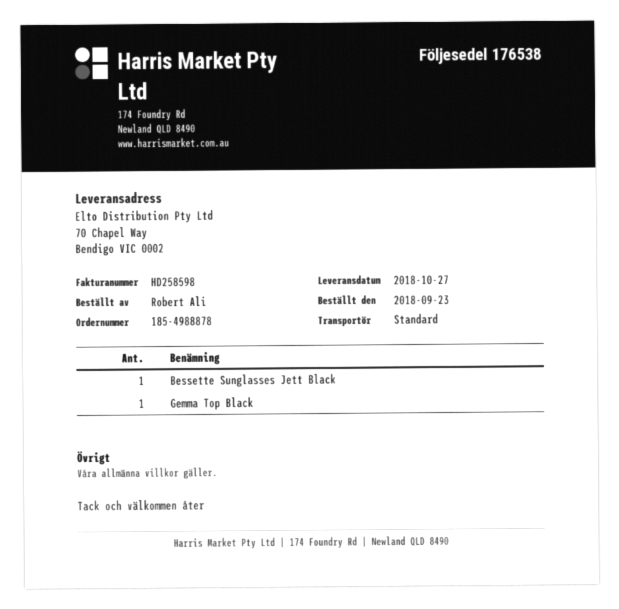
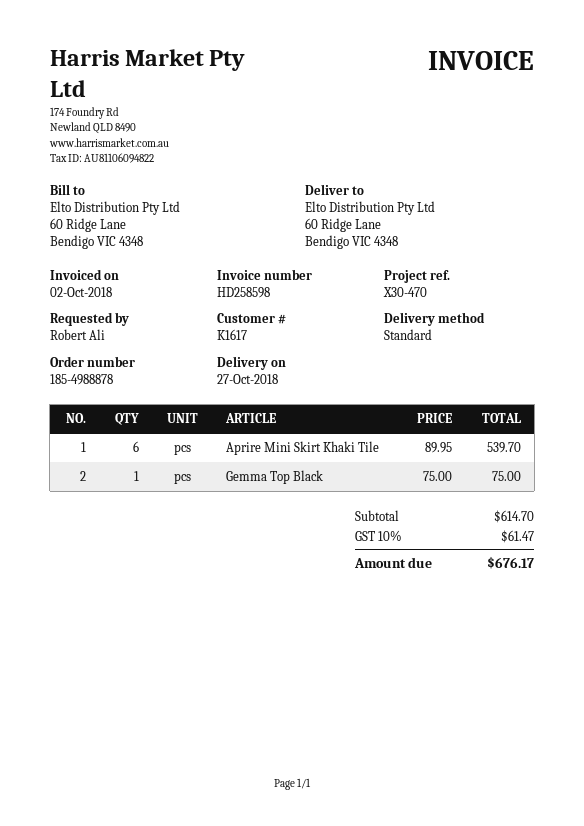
ship to: 70 Chapel Way, Bendigo VIC 0002 -> 60 Ridge Lane, Bendigo VIC 4348
Bessette Sunglasses Jett Black: 1 -> none
Aprire Mini Skirt Khaki Tile: none -> 6

